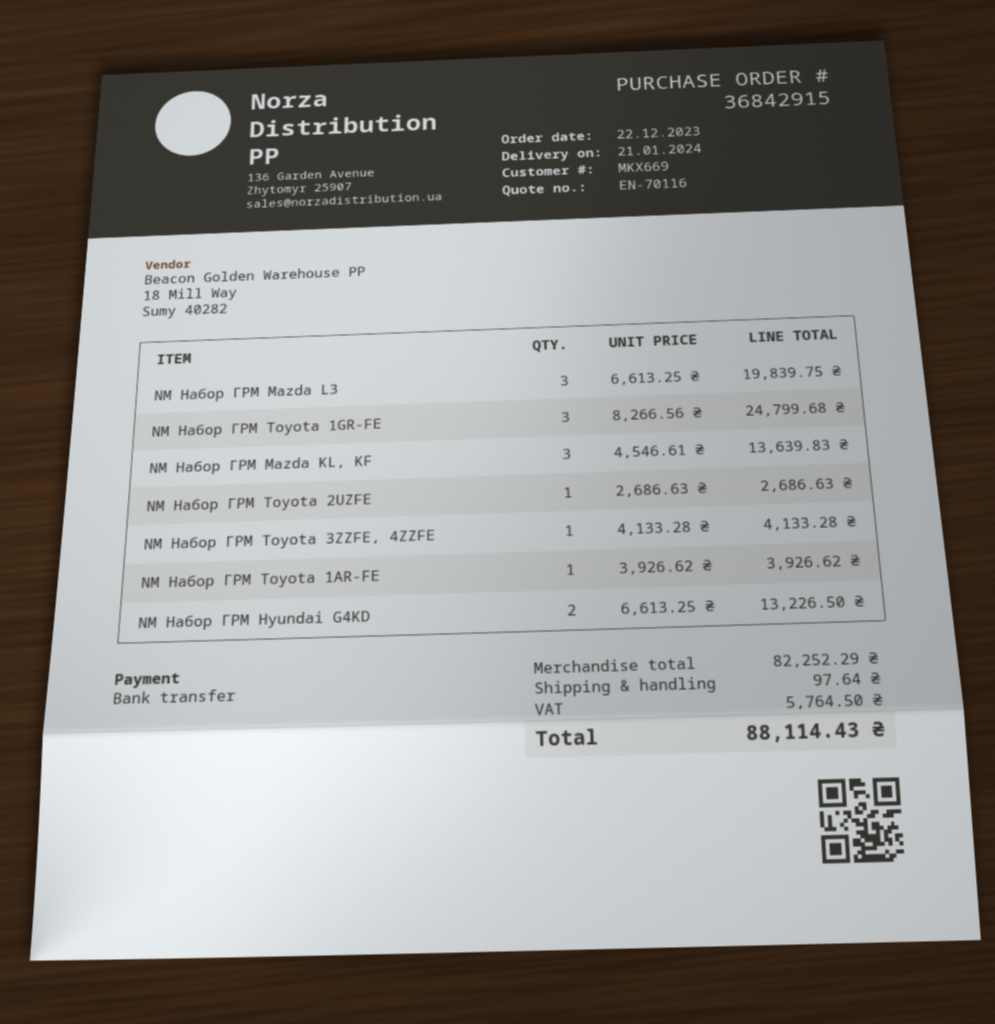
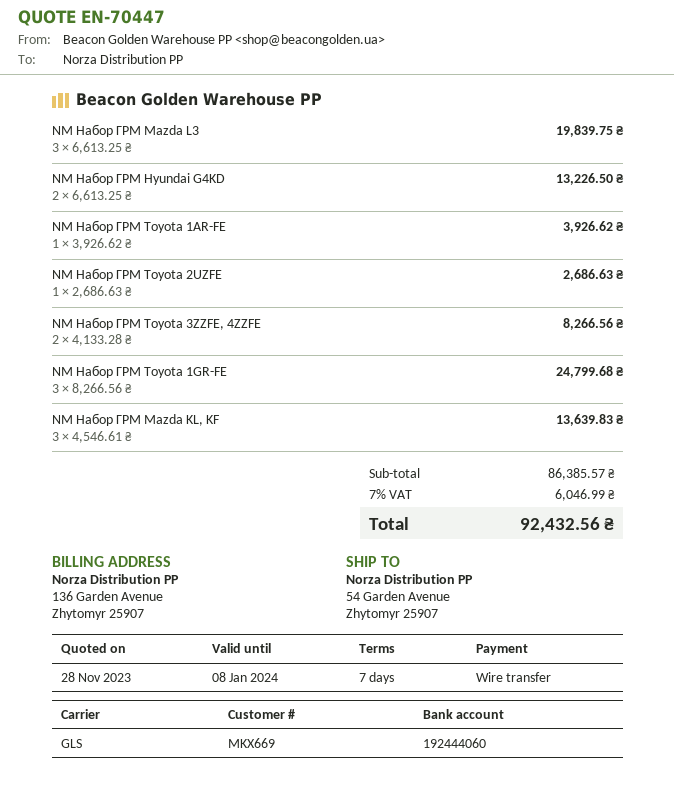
quote number: EN-70116 -> EN-70447
NM Набор ГРМ Toyota 3ZZFE, 4ZZFE: 1 x 4133.28 = 4133.28 -> 2 x 4133.28 = 8266.56
subtotal: 82252.29 -> 86385.57
shipping: 97.64 -> none
tax: 5764.50 -> 6046.99
total: 88114.43 -> 92432.56

